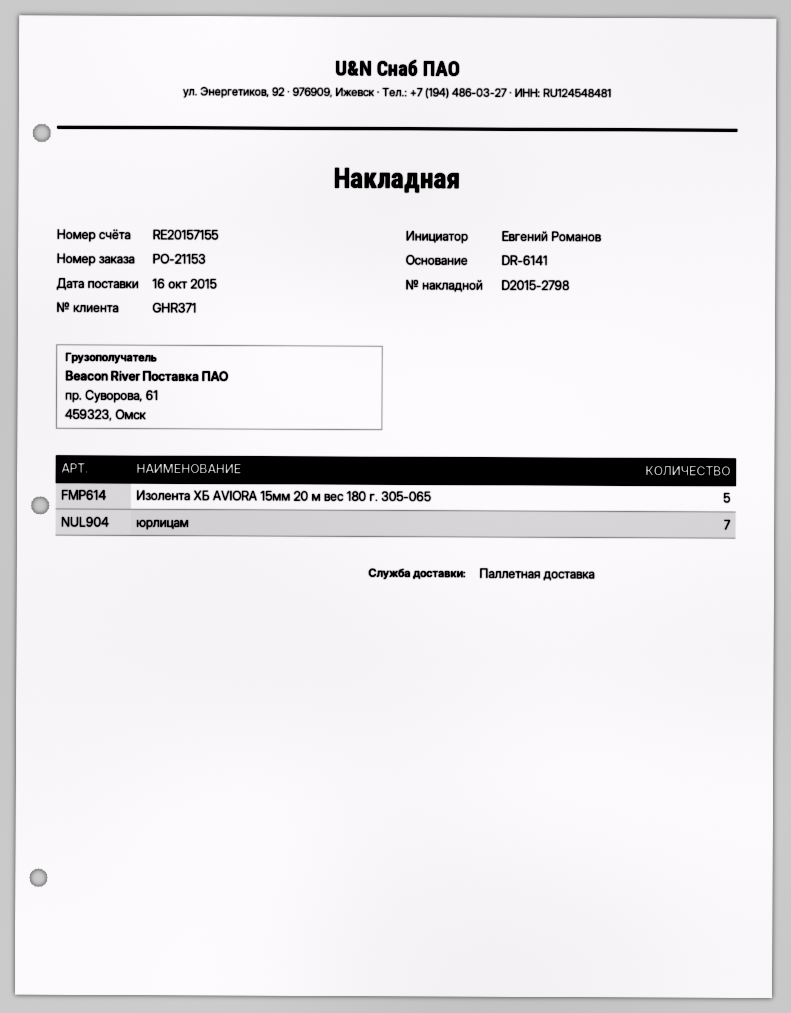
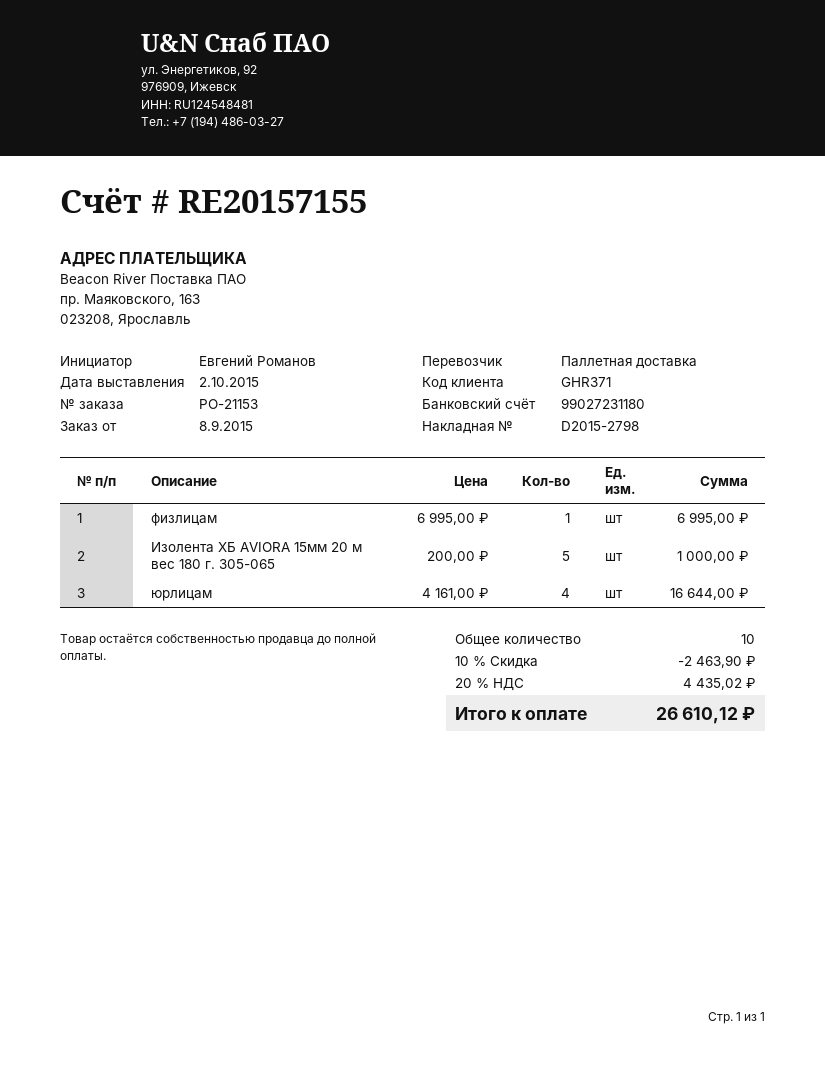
юрлицам: 7 -> 4
физлицам: none -> 1

